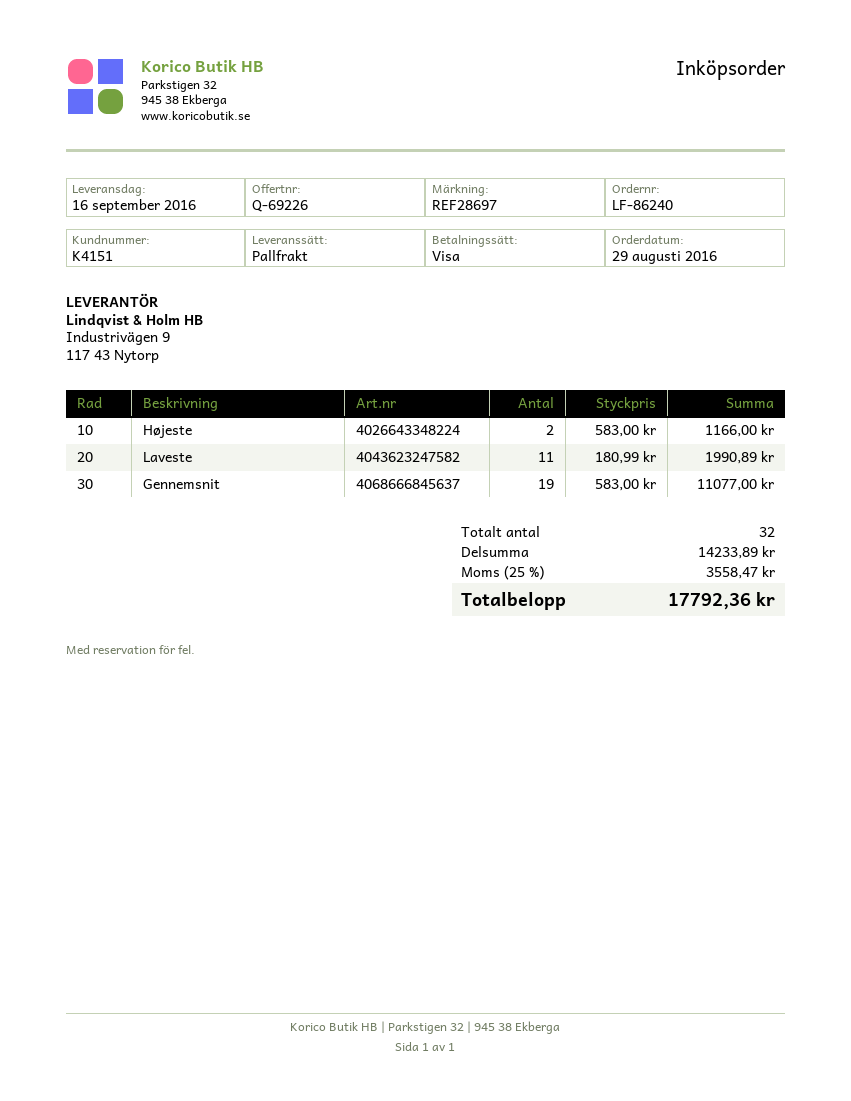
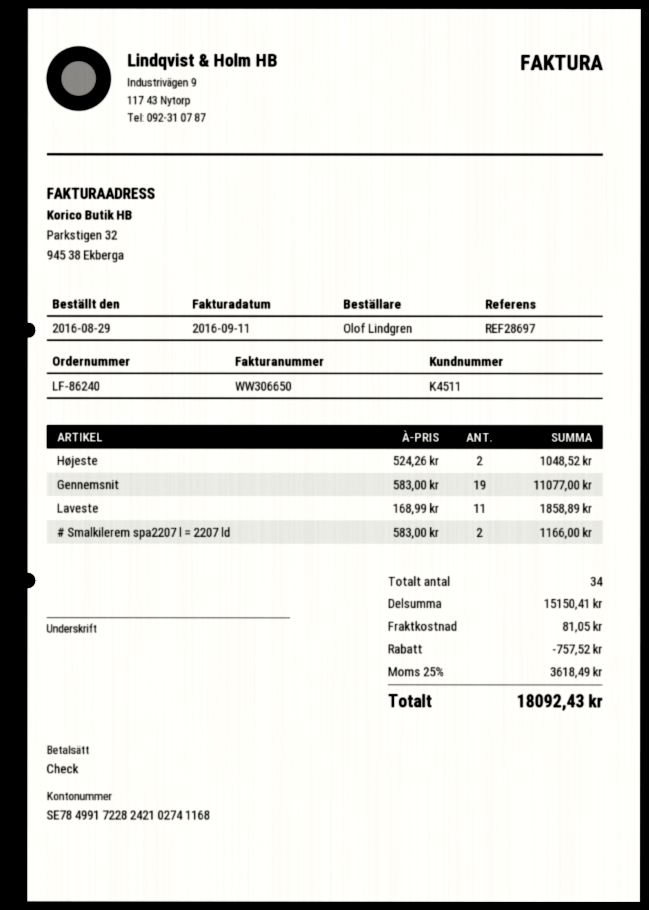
customer number: K4151 -> K4511
payment method: Visa -> cheque
Højeste: 2 x 583.00 = 1166.00 -> 2 x 524.26 = 1048.52
Laveste: 11 x 180.99 = 1990.89 -> 11 x 168.99 = 1858.89
# Smalkilerem spa2207 l = 2207 ld: none -> 2 x 583.00 = 1166.00
total quantity: 32 -> 34
subtotal: 14233.89 -> 15150.41
discount: none -> 757.52
shipping: none -> 81.05
tax: 25% = 3558.47 -> 25% = 3618.49
total: 17792.36 -> 18092.43

